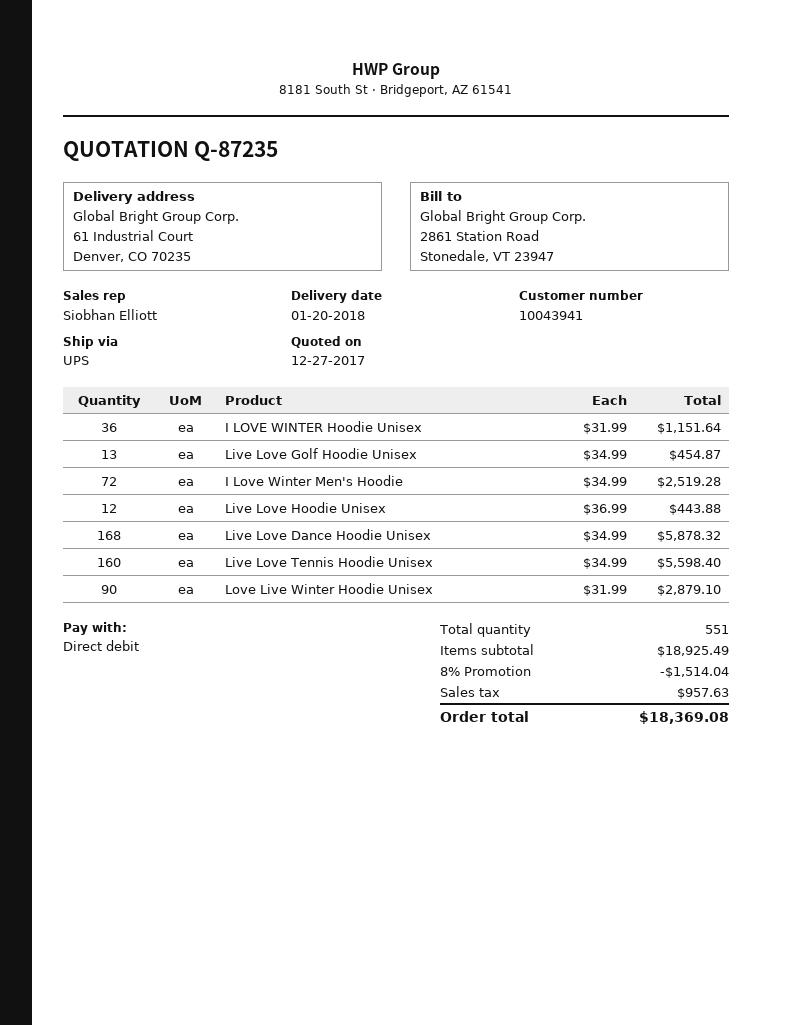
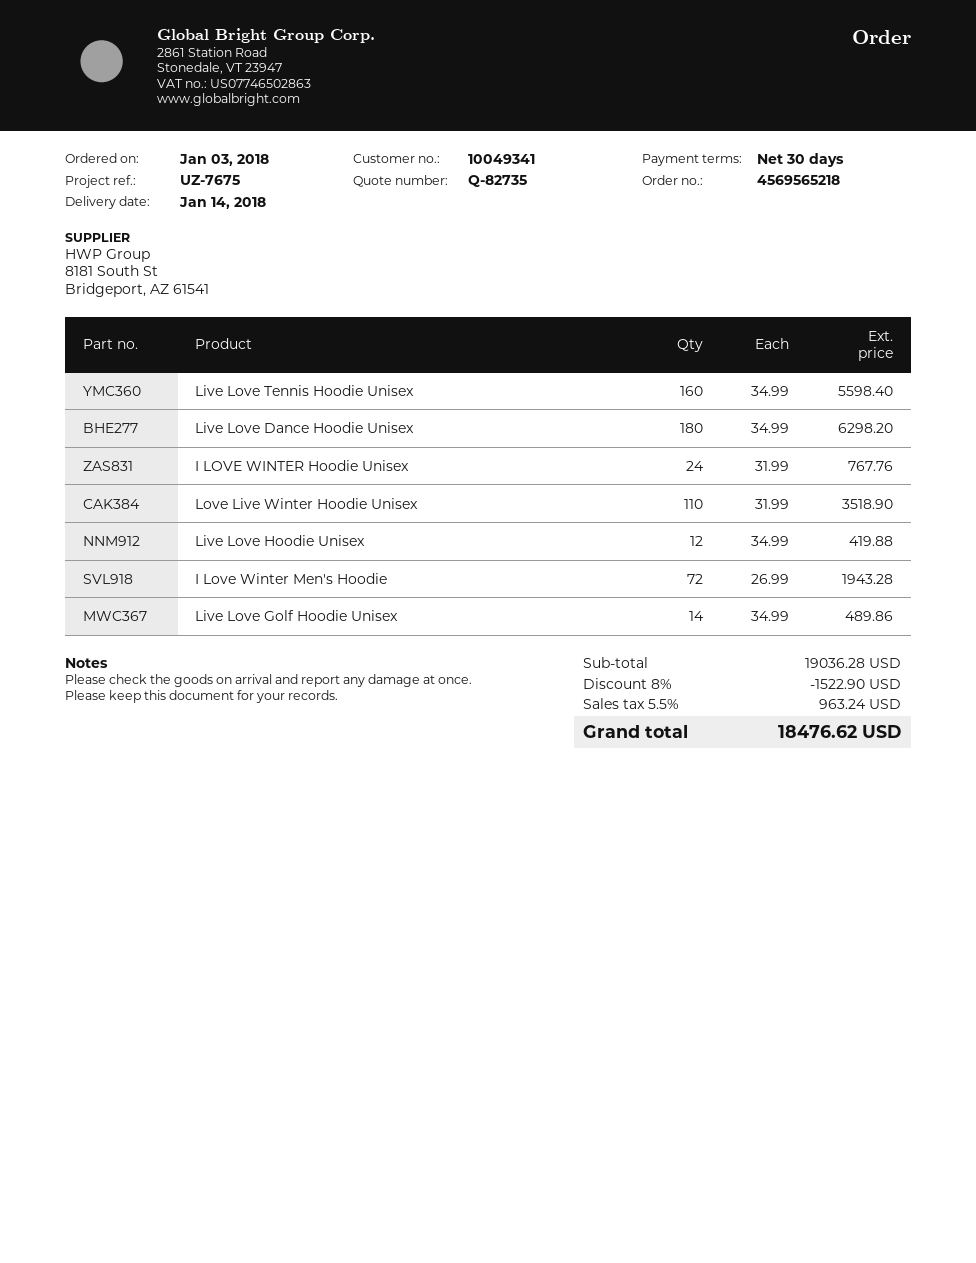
quote number: Q-87235 -> Q-82735
delivery date: 2018-01-20 -> 2018-01-14
customer number: 10043941 -> 10049341
I LOVE WINTER Hoodie Unisex: 36 x 31.99 = 1151.64 -> 24 x 31.99 = 767.76
Live Love Golf Hoodie Unisex: 13 x 34.99 = 454.87 -> 14 x 34.99 = 489.86
I Love Winter Men's Hoodie: 72 x 34.99 = 2519.28 -> 72 x 26.99 = 1943.28
Live Love Hoodie Unisex: 12 x 36.99 = 443.88 -> 12 x 34.99 = 419.88
Live Love Dance Hoodie Unisex: 168 x 34.99 = 5878.32 -> 180 x 34.99 = 6298.20
Love Live Winter Hoodie Unisex: 90 x 31.99 = 2879.10 -> 110 x 31.99 = 3518.90
subtotal: 18925.49 -> 19036.28
discount: 8% = 1514.04 -> 8% = 1522.90
tax: 957.63 -> 963.24
total: 18369.08 -> 18476.62

